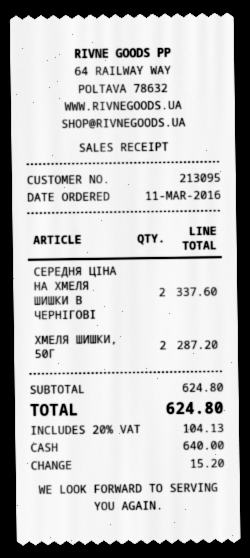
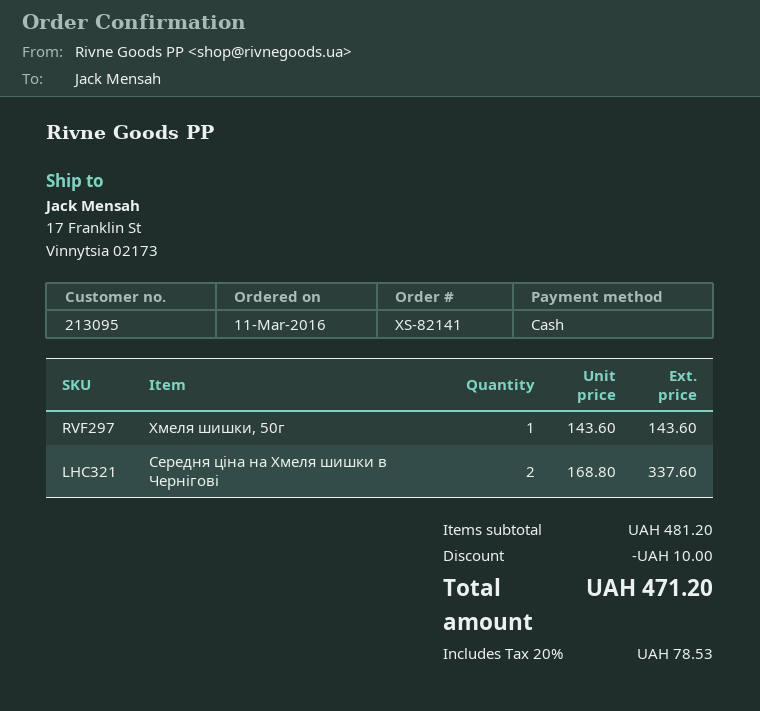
ХМЕЛЯ ШИШКИ, 50Г: 2 for 287.20 -> 1 for 143.60
subtotal: 624.80 -> 481.20
discount: none -> 10.00
tax: 20% = 104.13 -> 20% = 78.53
total: 624.80 -> 471.20

